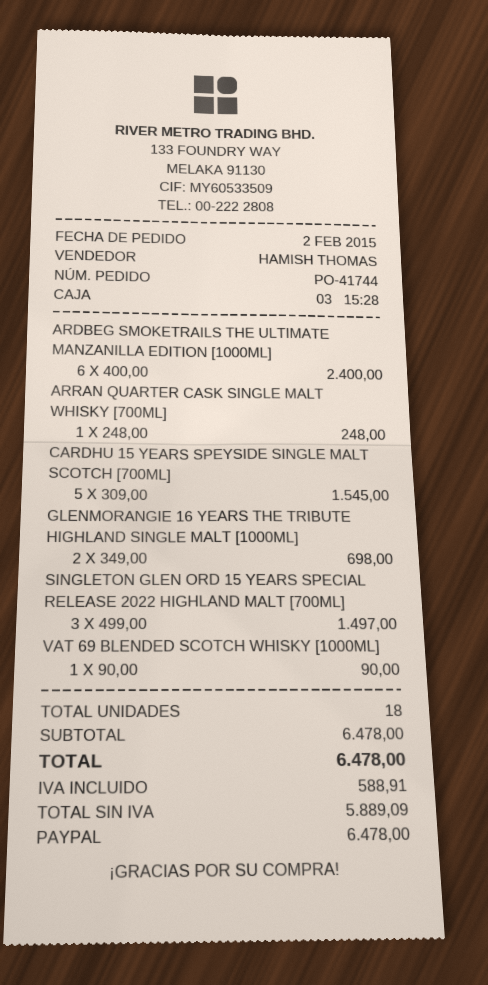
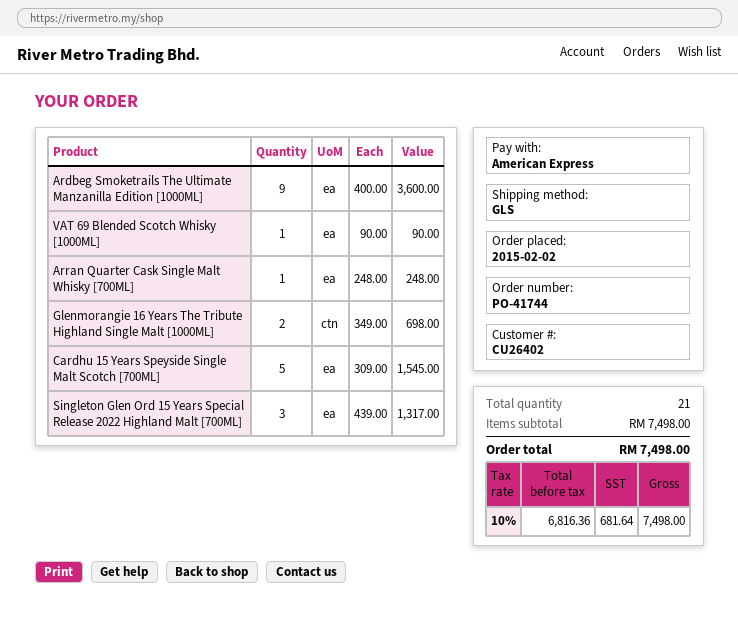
payment method: PayPal -> American Express
ARDBEG SMOKETRAILS THE ULTIMATE MANZANILLA EDITION [1000ML]: 6 x 400.00 = 2400.00 -> 9 x 400.00 = 3600.00
SINGLETON GLEN ORD 15 YEARS SPECIAL RELEASE 2022 HIGHLAND MALT [700ML]: 3 x 499.00 = 1497.00 -> 3 x 439.00 = 1317.00
total quantity: 18 -> 21
subtotal: 6478.00 -> 7498.00
net: 5889.09 -> 6816.36
tax: 588.91 -> 681.64
total: 6478.00 -> 7498.00

